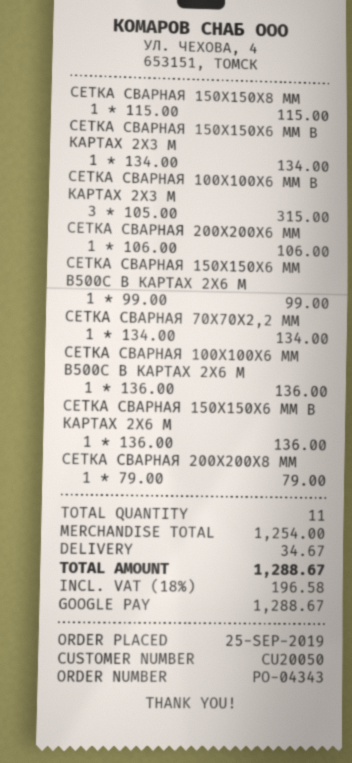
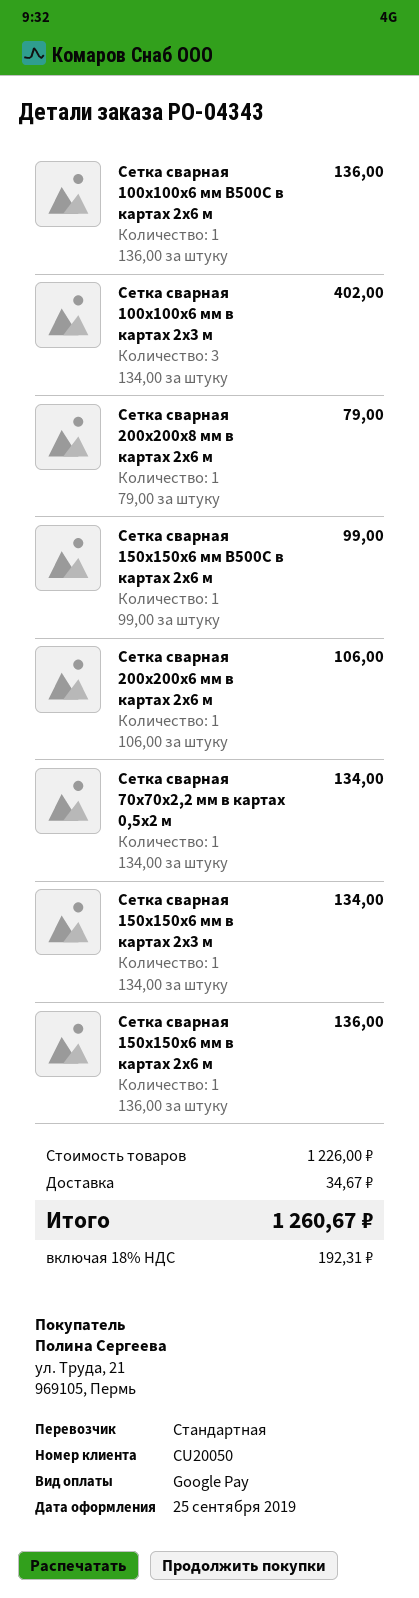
СЕТКА СВАРНАЯ 150Х150Х8 ММ: 1 x 115.00 = 115.00 -> none
СЕТКА СВАРНАЯ 100Х100Х6 ММ В КАРТАХ 2Х3 М: 3 x 105.00 = 315.00 -> 3 x 134.00 = 402.00
subtotal: 1254.00 -> 1226.00
tax: 18% = 196.58 -> 18% = 192.31
total: 1288.67 -> 1260.67

